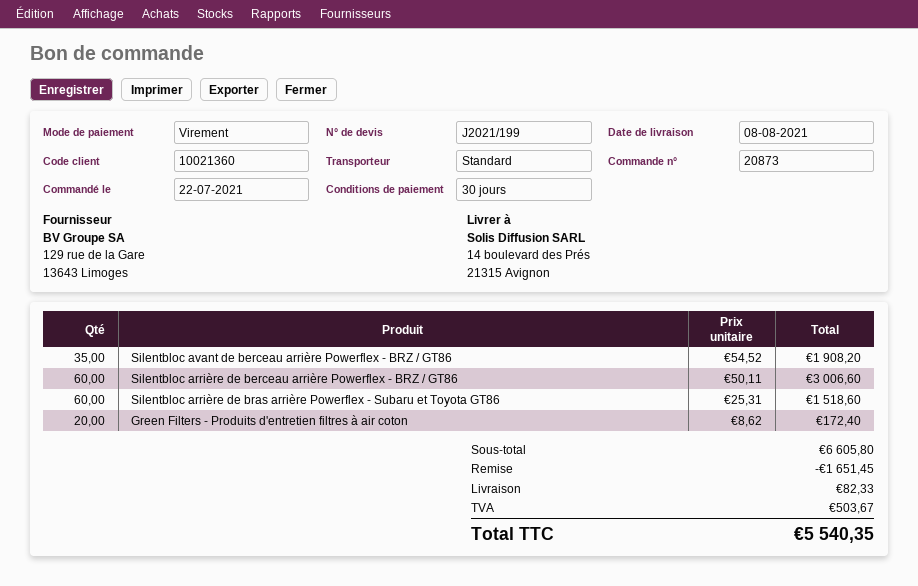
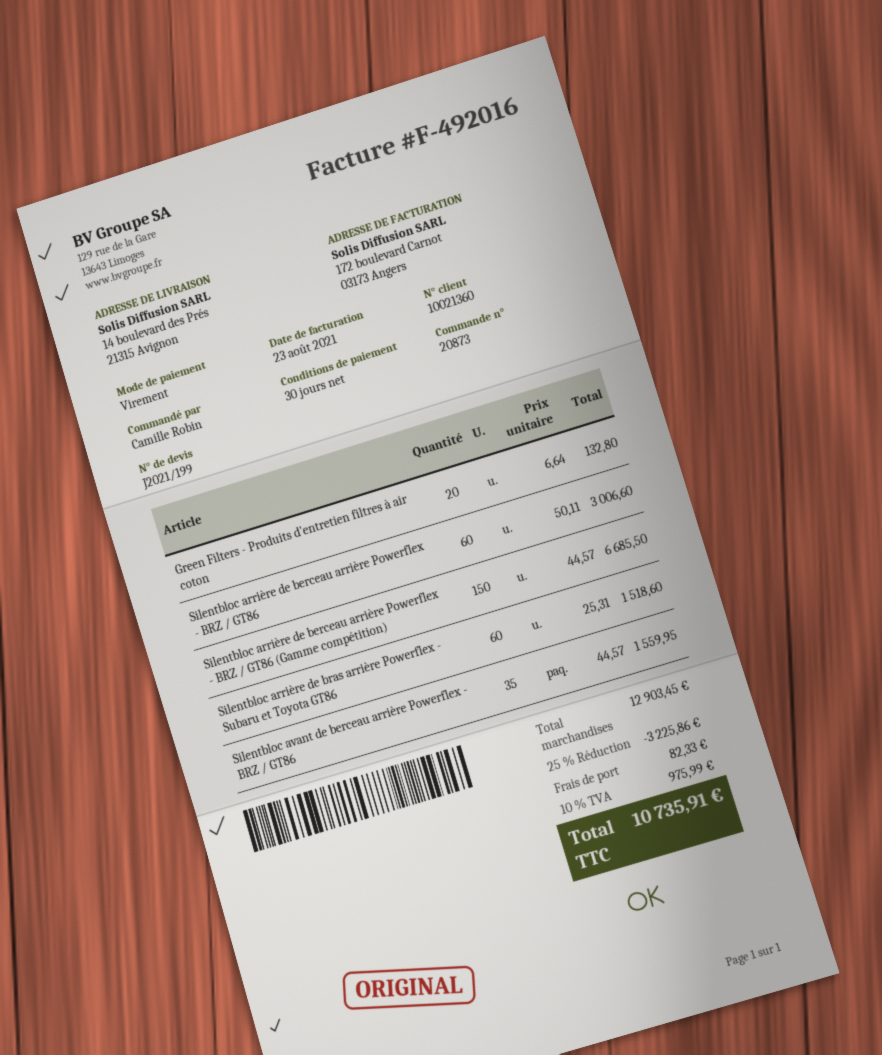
Silentbloc avant de berceau arrière Powerflex - BRZ / GT86: 35 x 54.52 = 1908.20 -> 35 x 44.57 = 1559.95
Green Filters - Produits d'entretien filtres à air coton: 20 x 8.62 = 172.40 -> 20 x 6.64 = 132.80
Silentbloc arrière de berceau arrière Powerflex - BRZ / GT86 (Gamme compétition): none -> 150 x 44.57 = 6685.50
subtotal: 6605.80 -> 12903.45
discount: 1651.45 -> 3225.86
tax: 503.67 -> 975.99
total: 5540.35 -> 10735.91

